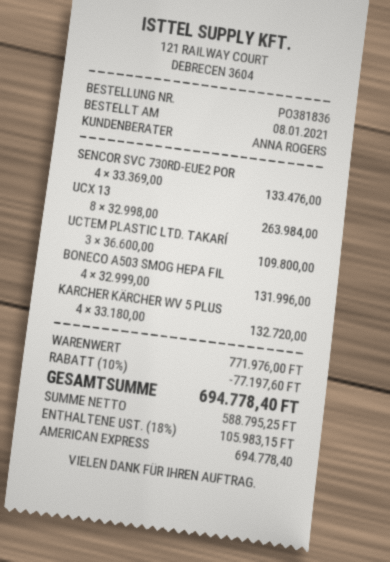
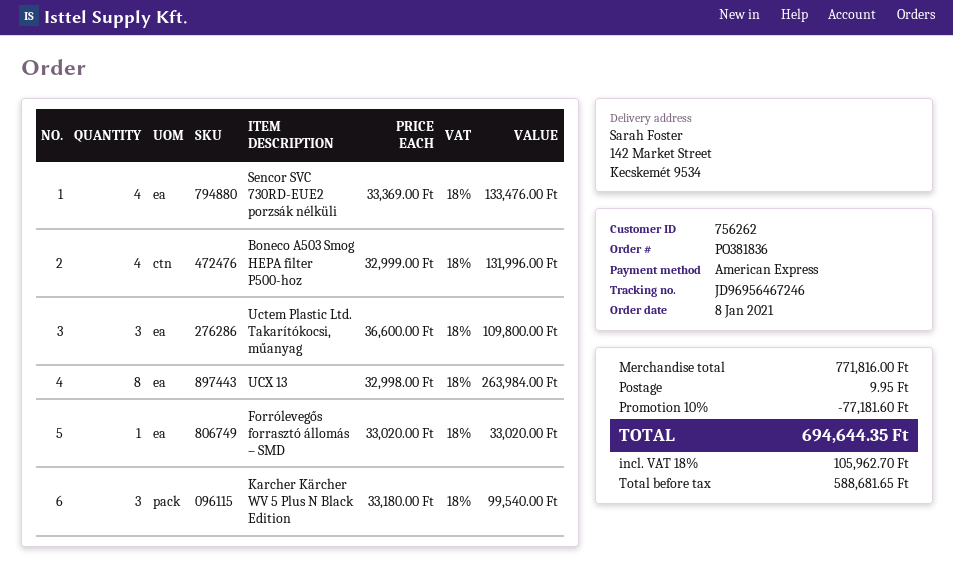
KARCHER KÄRCHER WV 5 PLUS: 4 x 33180.00 = 132720.00 -> 3 x 33180.00 = 99540.00
Forrólevegős forrasztó állomás – SMD: none -> 1 x 33020.00 = 33020.00
subtotal: 771976.00 -> 771816.00
discount: 10% = 77197.60 -> 10% = 77181.60
shipping: none -> 9.95
net: 588795.25 -> 588681.65
tax: 18% = 105983.15 -> 18% = 105962.70
total: 694778.40 -> 694644.35

